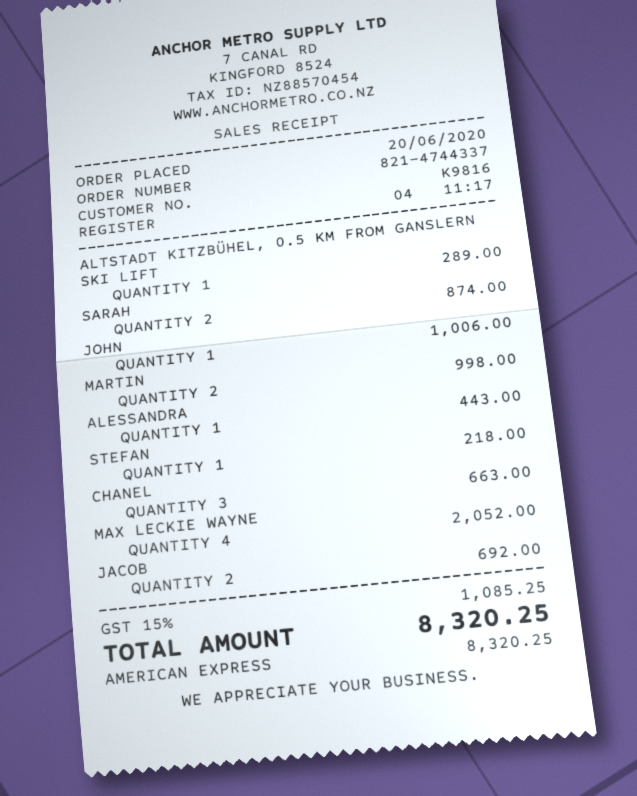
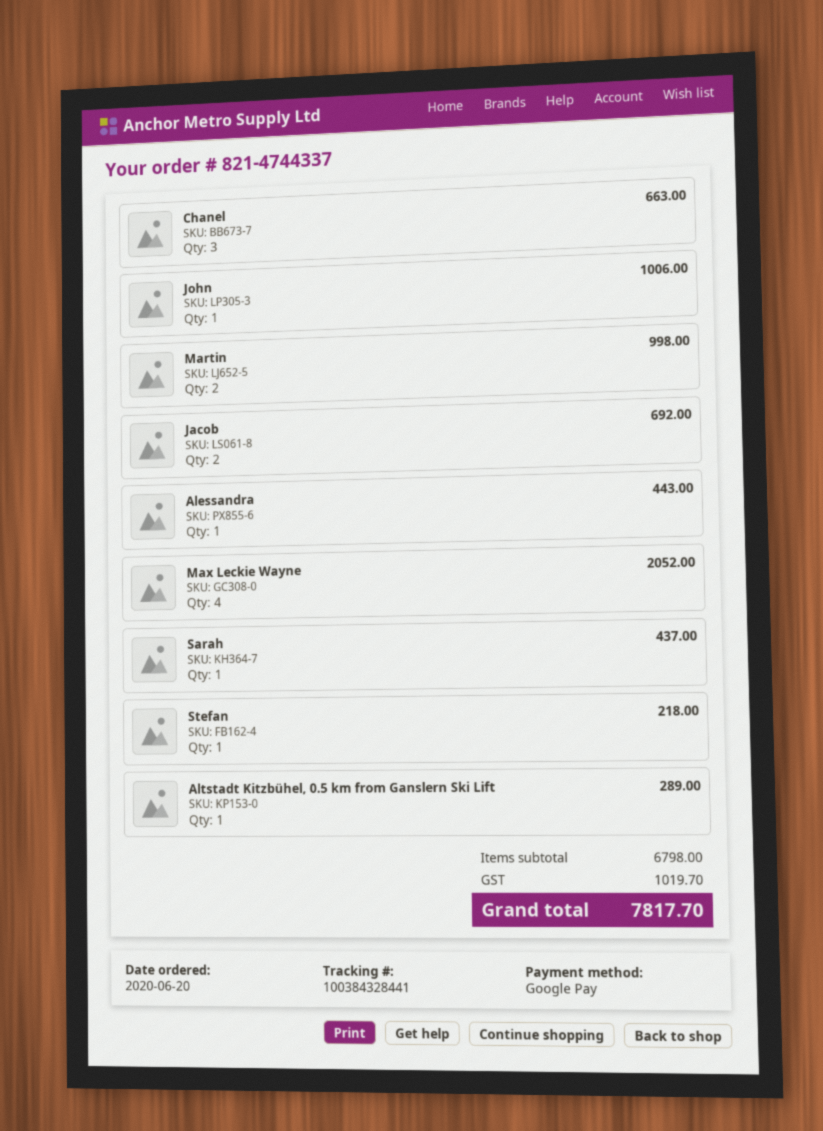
payment method: American Express -> Google Pay
SARAH: 2 for 874.00 -> 1 for 437.00
tax: 1085.25 -> 1019.70
total: 8320.25 -> 7817.70

